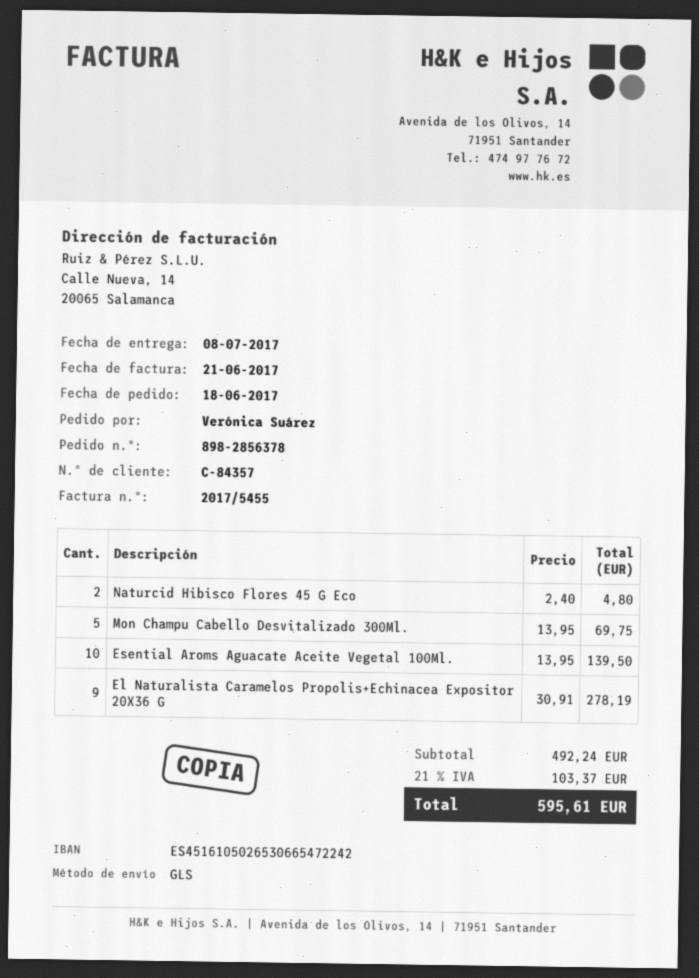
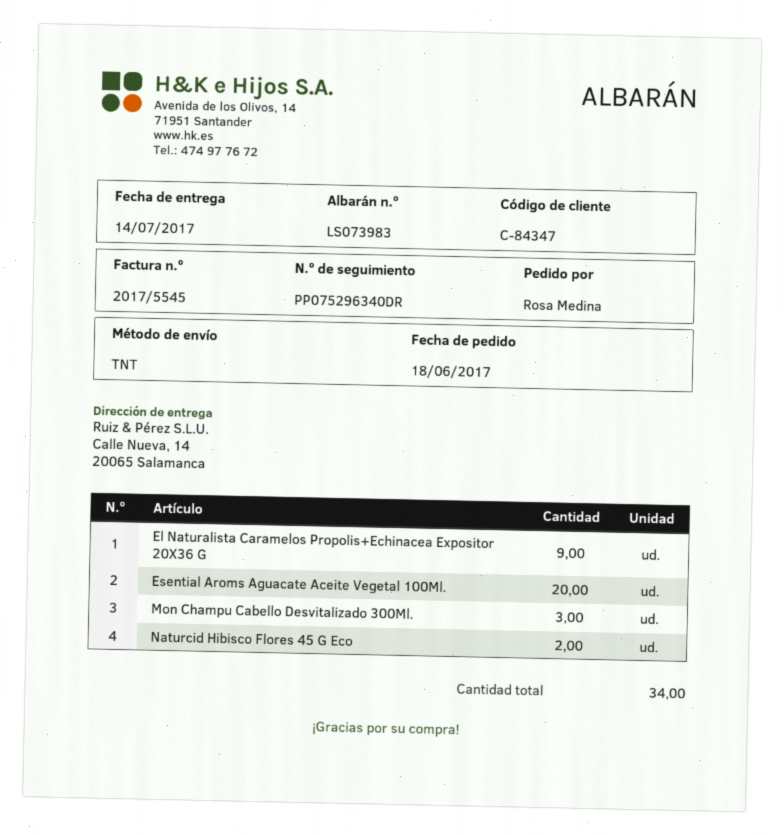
delivery date: 2017-07-08 -> 2017-07-14
invoice number: 2017/5455 -> 2017/5545
customer number: C-84357 -> C-84347
ordered by: Verónica Suárez -> Rosa Medina
shipping method: GLS -> TNT
Mon Champu Cabello Desvitalizado 300Ml.: 5 -> 3
Esential Aroms Aguacate Aceite Vegetal 100Ml.: 10 -> 20

